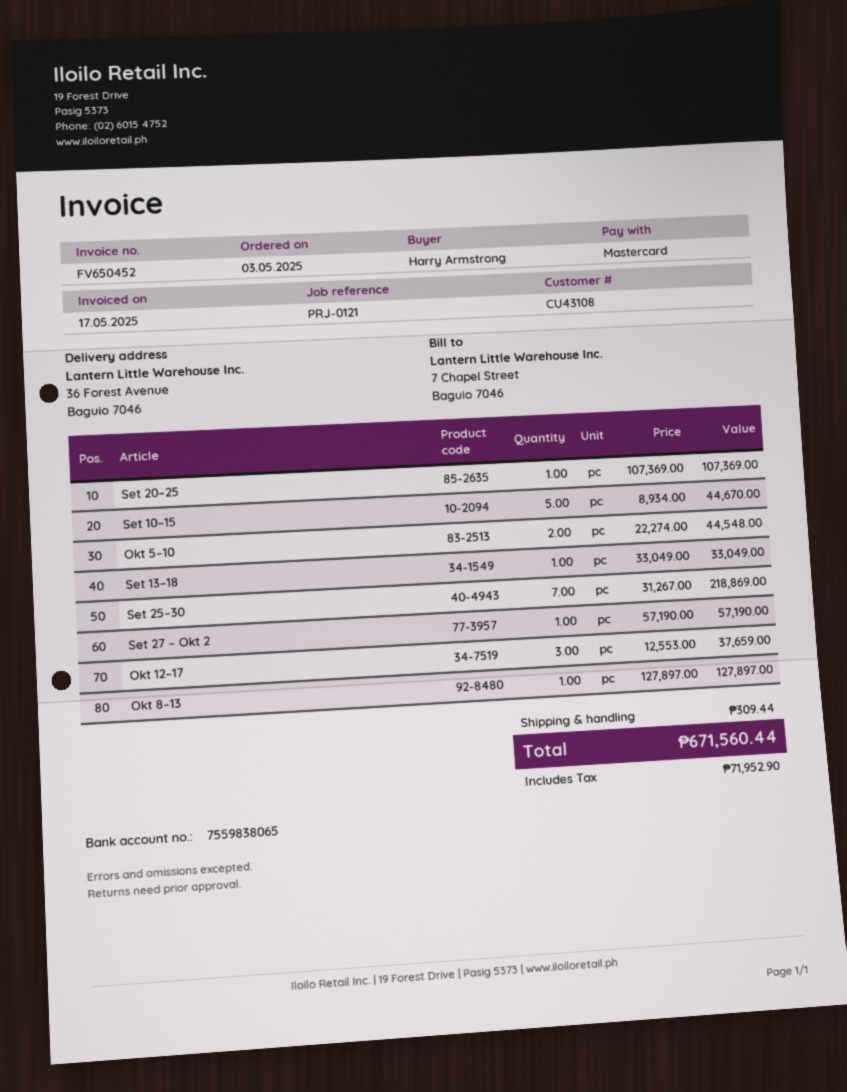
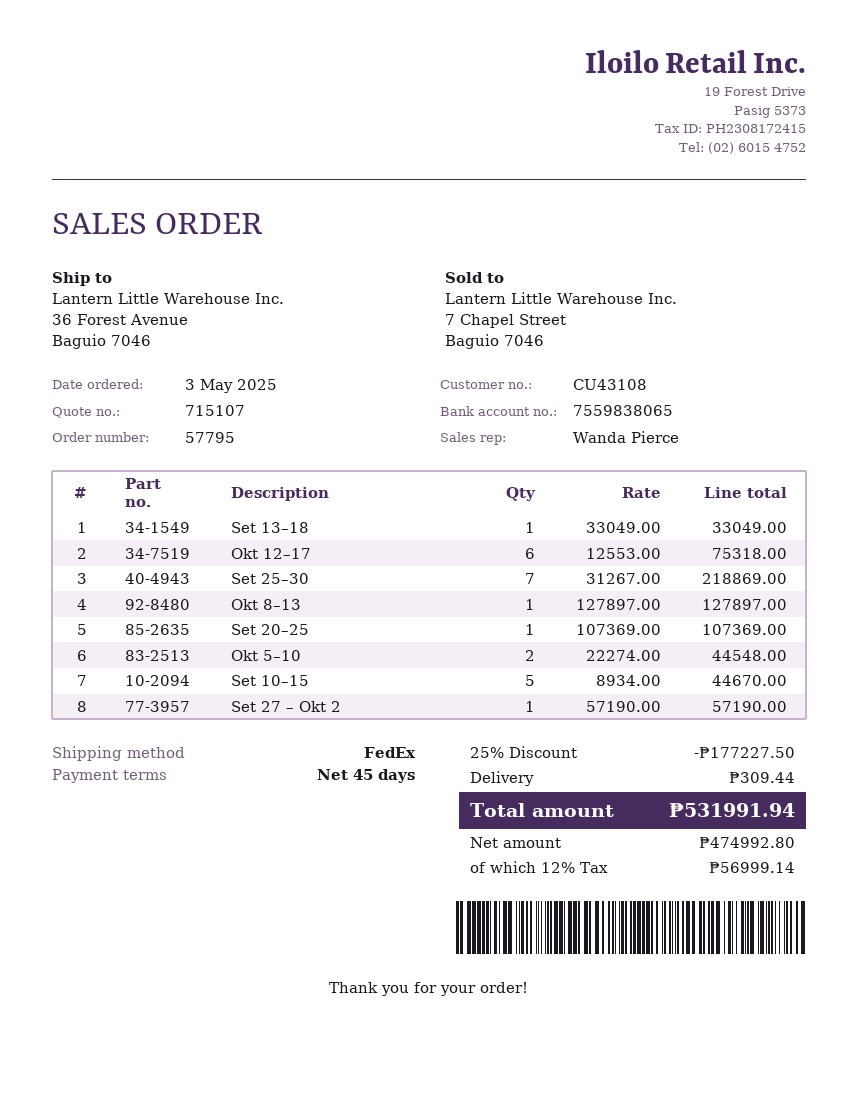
Okt 12–17: 3 x 12553.00 = 37659.00 -> 6 x 12553.00 = 75318.00
discount: none -> 25% = 177227.50
tax: 71952.90 -> 56999.14
total: 671560.44 -> 531991.94

